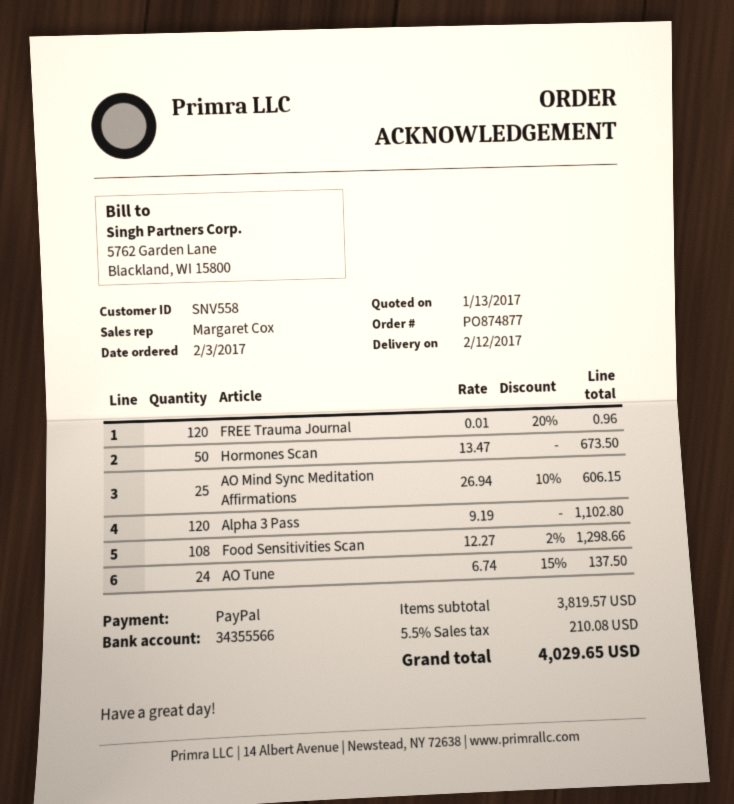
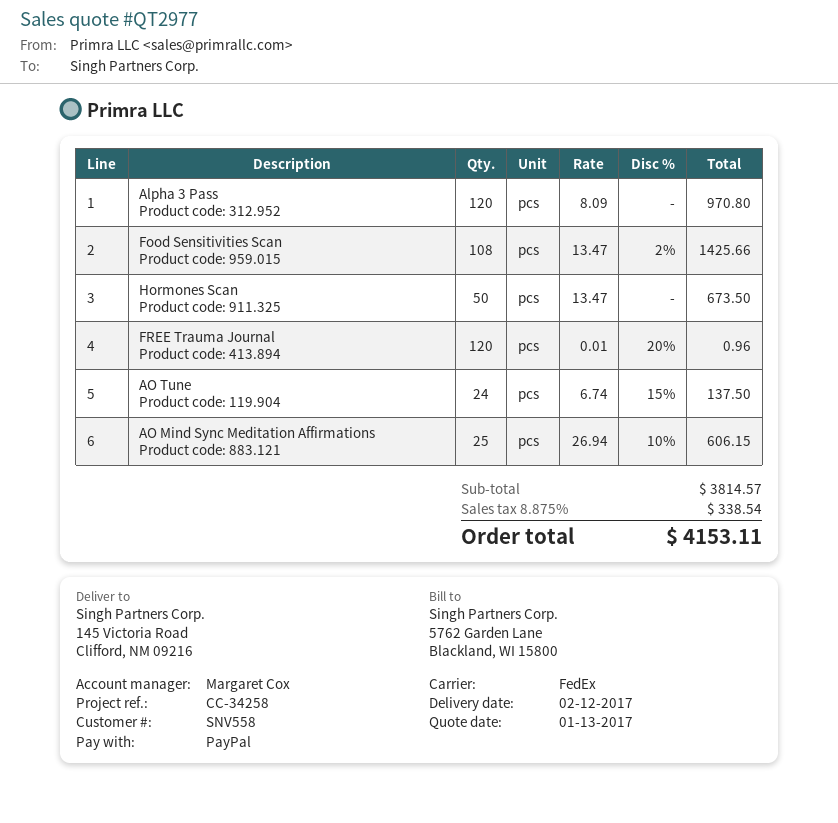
Alpha 3 Pass: 120 x 9.19 = 1102.80 -> 120 x 8.09 = 970.80
Food Sensitivities Scan: 108 x 12.27 - 2% = 1298.66 -> 108 x 13.47 - 2% = 1425.66
subtotal: 3819.57 -> 3814.57
tax: 5.5% = 210.08 -> 8.875% = 338.54
total: 4029.65 -> 4153.11

